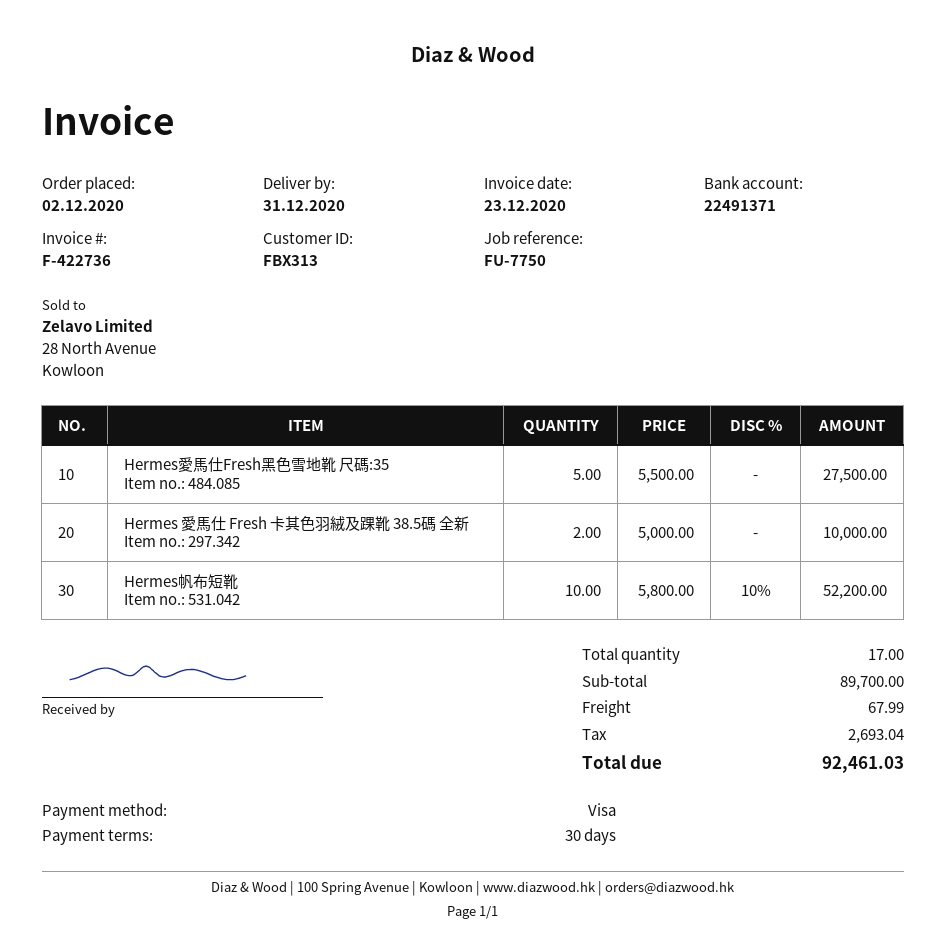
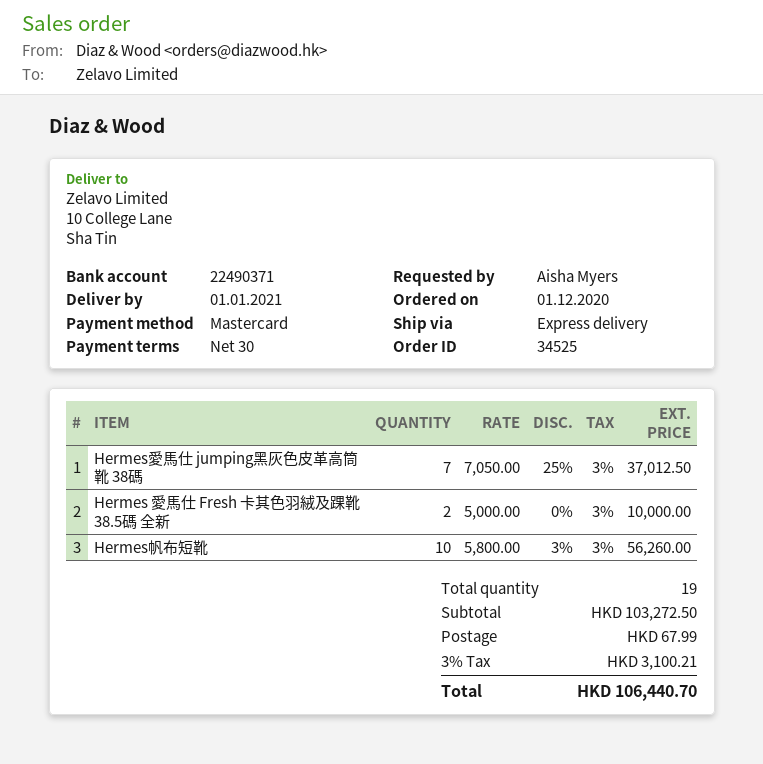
order date: 2020-12-02 -> 2020-12-01
delivery date: 2020-12-31 -> 2021-01-01
payment method: Visa -> Mastercard
bank account: 22491371 -> 22490371
Hermes愛馬仕Fresh黑色雪地靴 尺碼:35: 5 x 5500.00 = 27500.00 -> none
Hermes帆布短靴: 10 x 5800.00 - 10% = 52200.00 -> 10 x 5800.00 - 3% = 56260.00
Hermes愛馬仕 jumping黑灰色皮革高筒靴 38碼: none -> 7 x 7050.00 - 25% = 37012.50
total quantity: 17 -> 19
subtotal: 89700.00 -> 103272.50
tax: 2693.04 -> 3100.21
total: 92461.03 -> 106440.70

